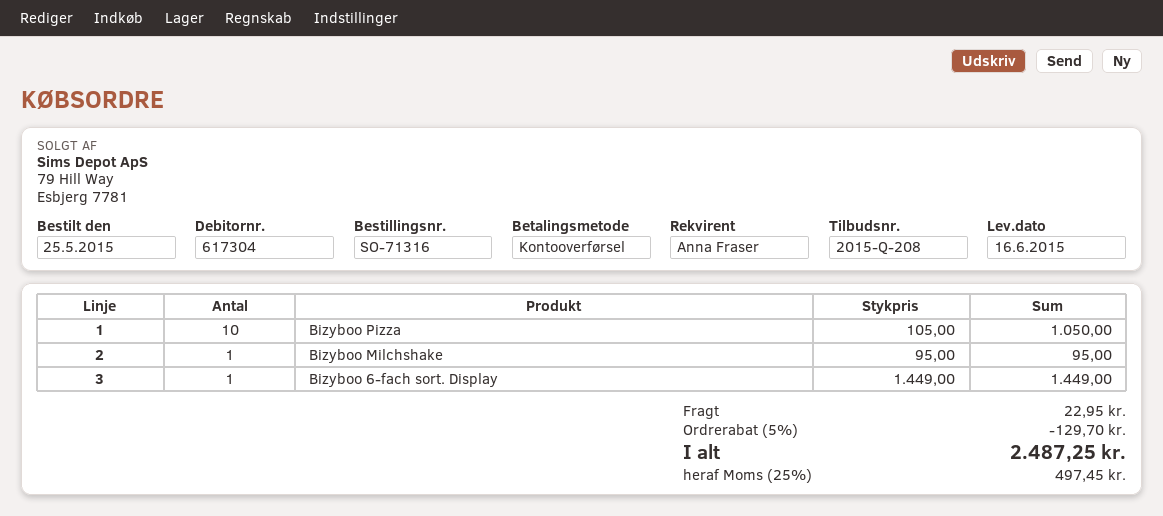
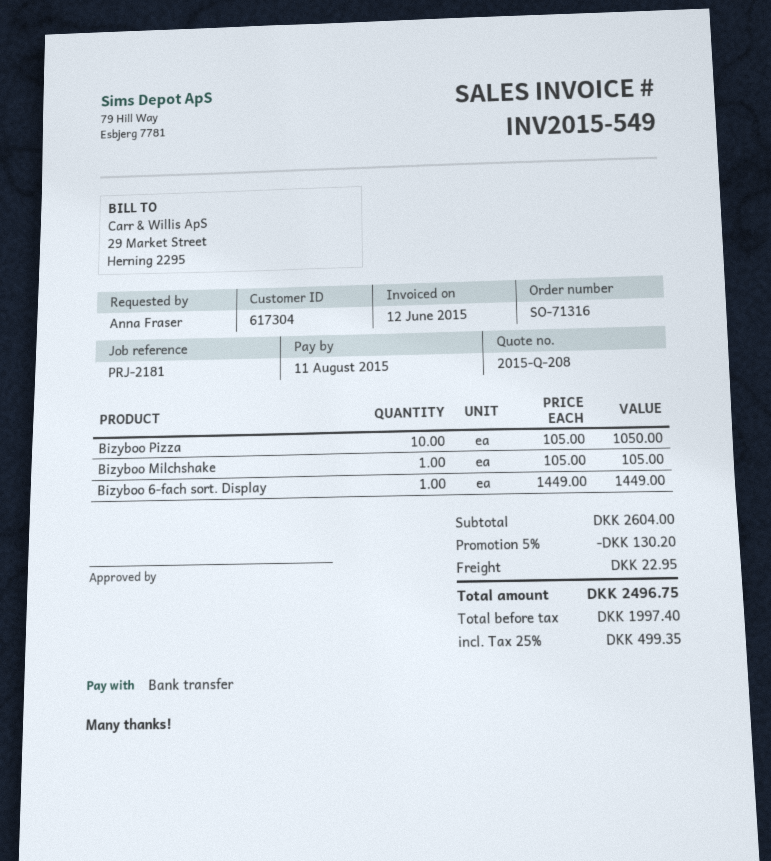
Bizyboo Milchshake: 1 x 95.00 = 95.00 -> 1 x 105.00 = 105.00
discount: 5% = 129.70 -> 5% = 130.20
tax: 25% = 497.45 -> 25% = 499.35
total: 2487.25 -> 2496.75

